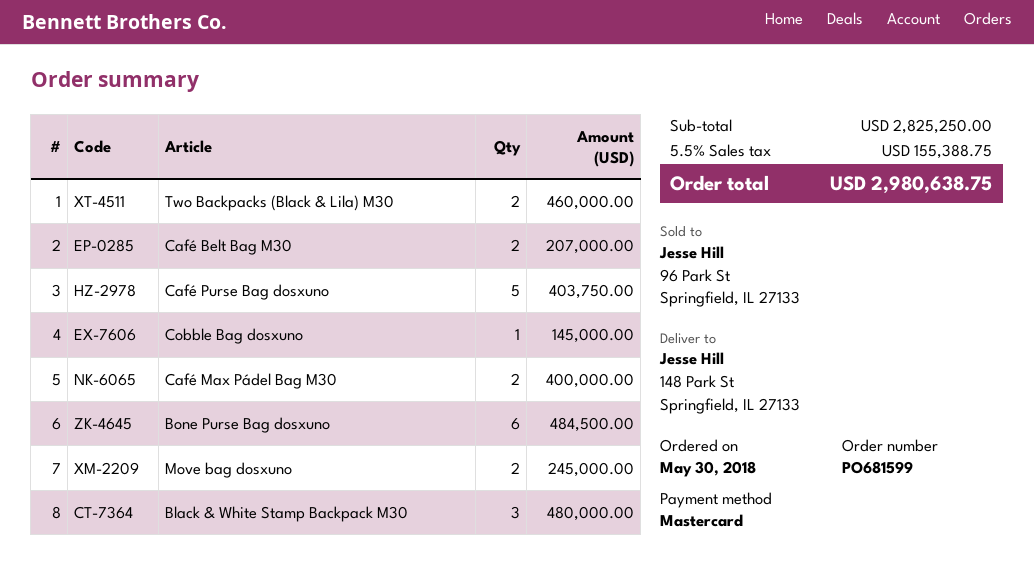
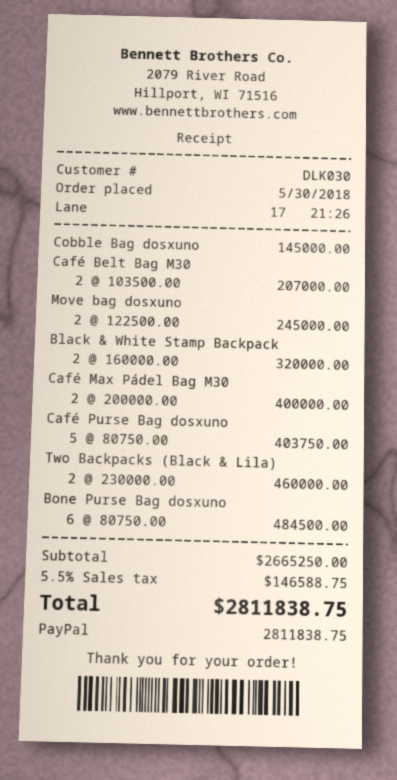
payment method: Mastercard -> PayPal
Black & White Stamp Backpack M30: 3 for 480000.00 -> 2 for 320000.00
subtotal: 2825250.00 -> 2665250.00
tax: 5.5% = 155388.75 -> 5.5% = 146588.75
total: 2980638.75 -> 2811838.75

